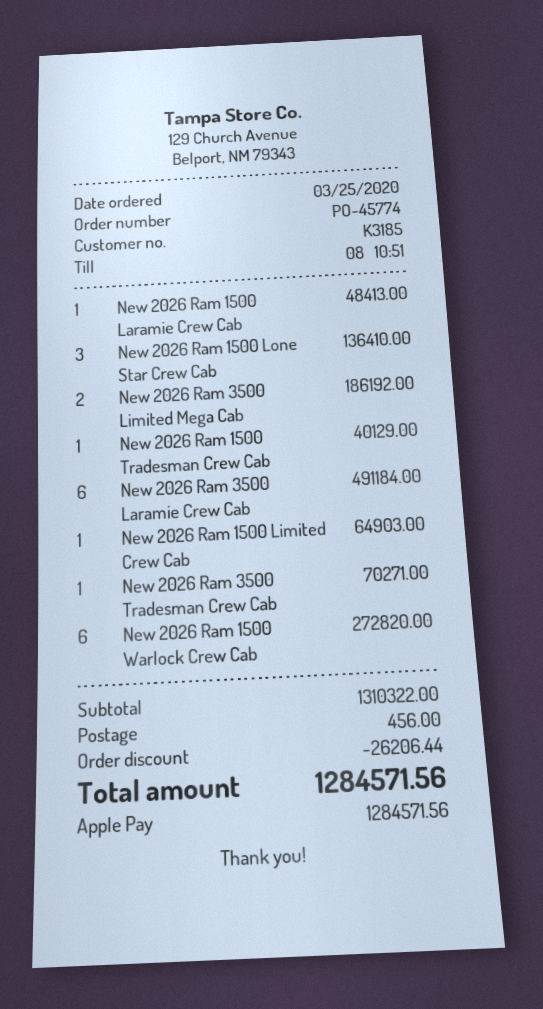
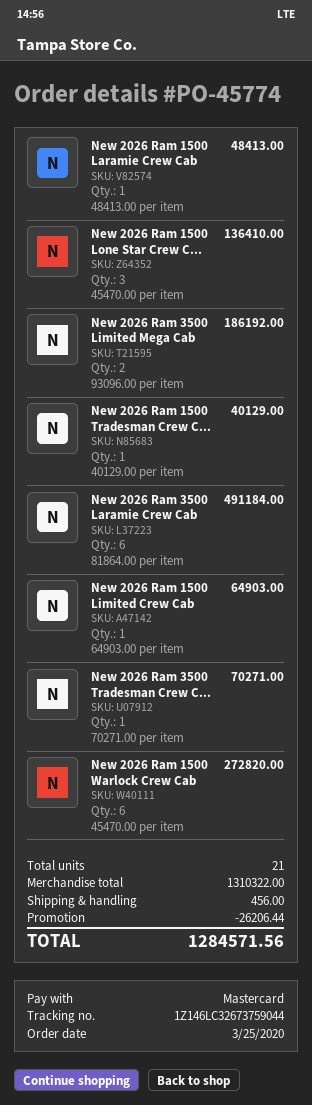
payment method: Apple Pay -> Mastercard

